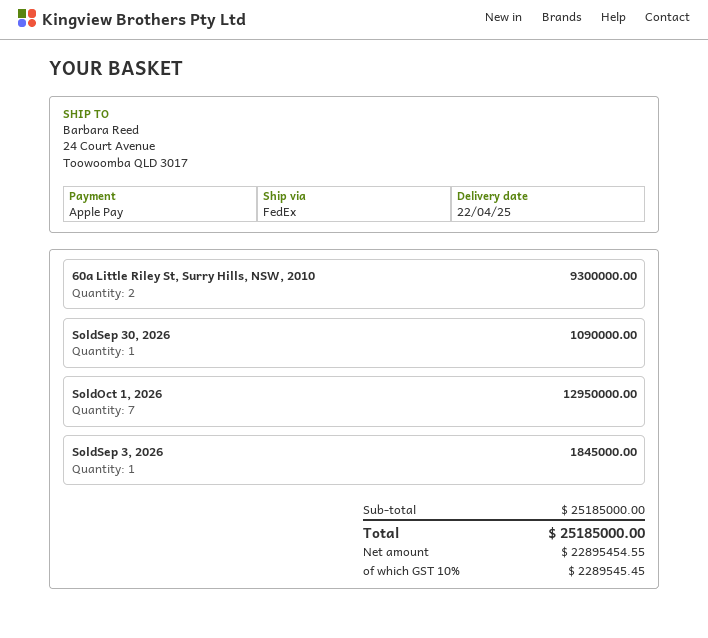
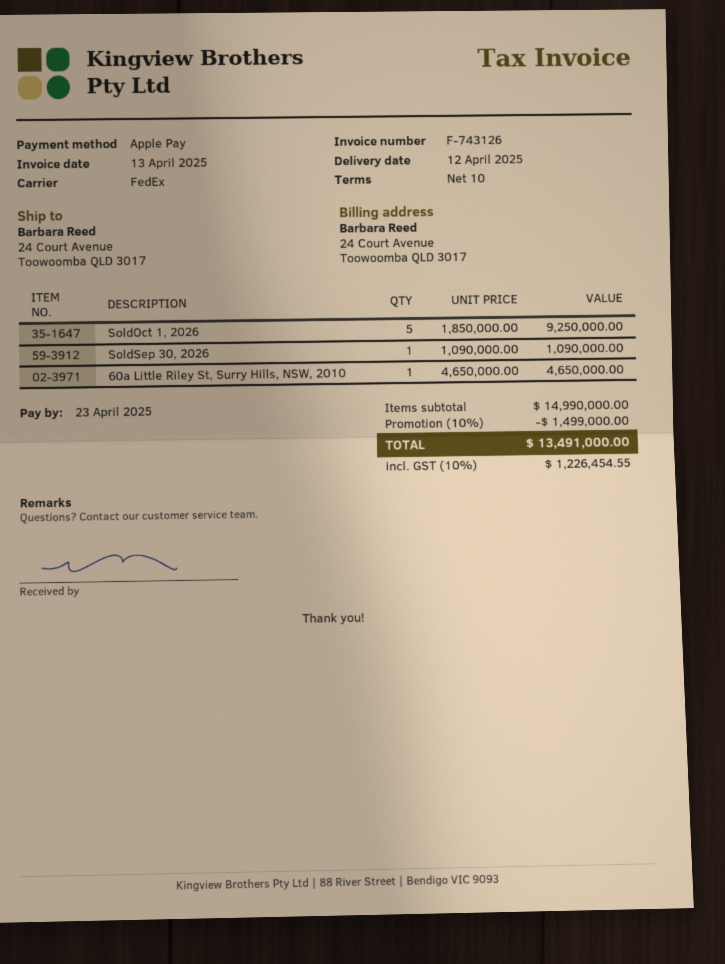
delivery date: 2025-04-22 -> 2025-04-12
60a Little Riley St, Surry Hills, NSW, 2010: 2 for 9300000.00 -> 1 for 4650000.00
SoldOct 1, 2026: 7 for 12950000.00 -> 5 for 9250000.00
SoldSep 3, 2026: 1 for 1845000.00 -> none
subtotal: 25185000.00 -> 14990000.00
discount: none -> 10% = 1499000.00
tax: 10% = 2289545.45 -> 10% = 1226454.55
total: 25185000.00 -> 13491000.00

